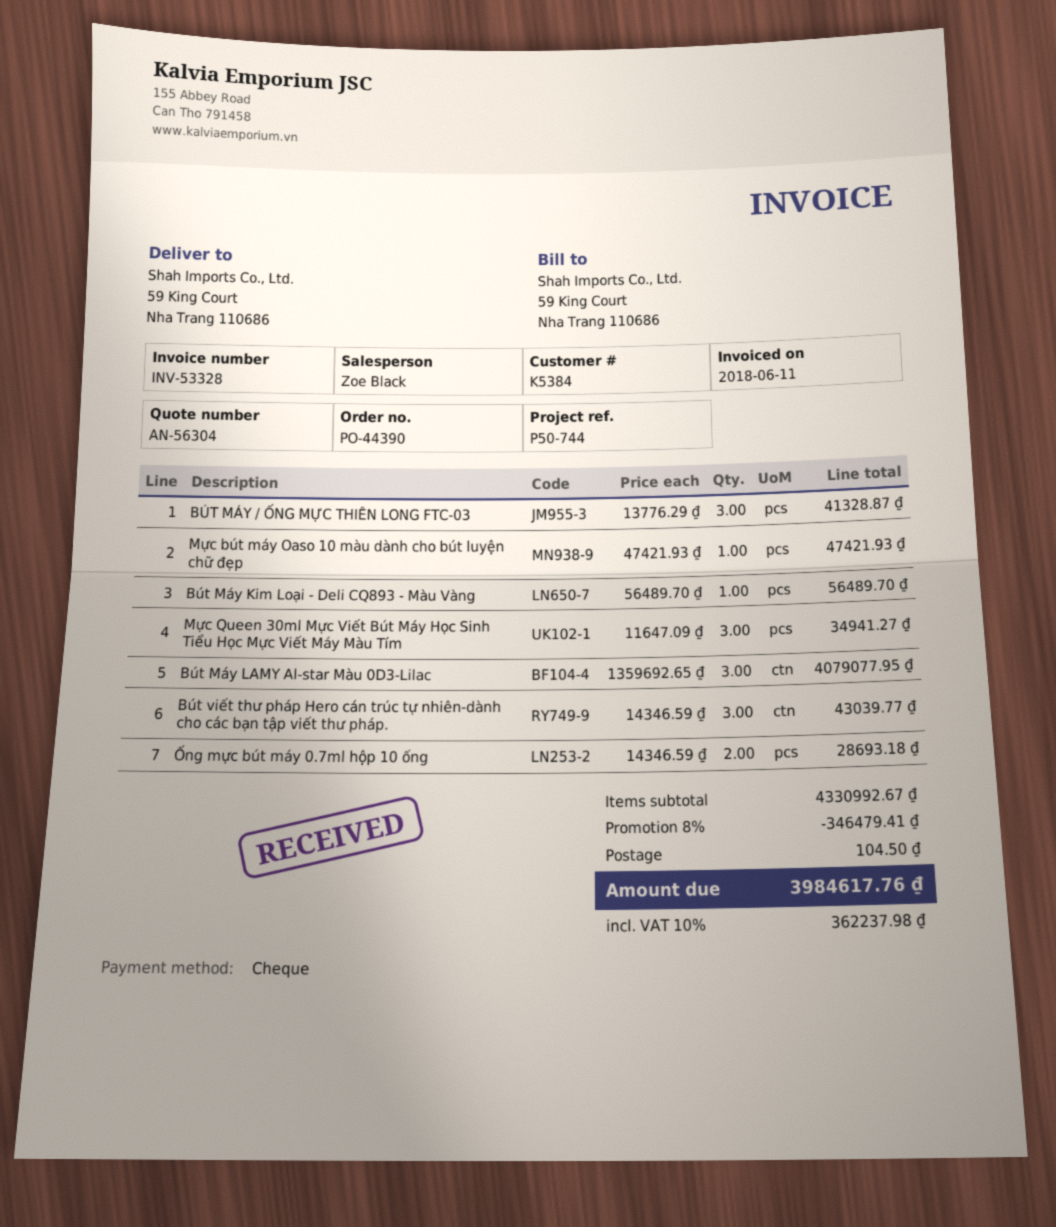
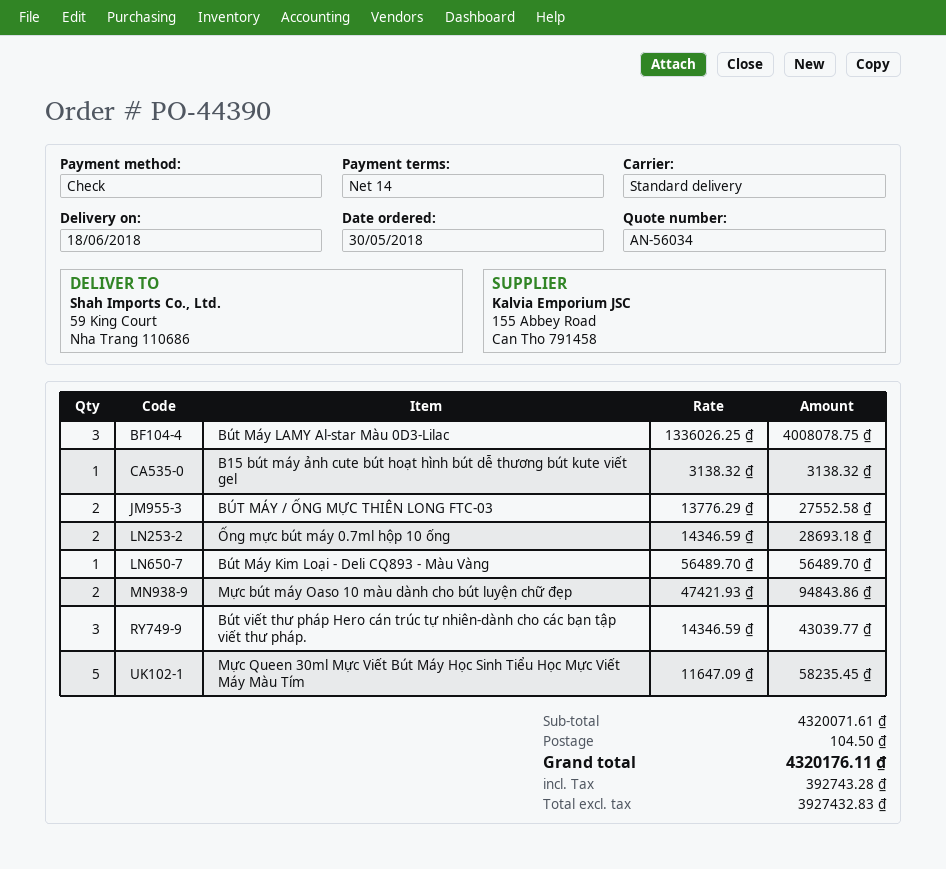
quote number: AN-56304 -> AN-56034
BÚT MÁY / ỐNG MỰC THIÊN LONG FTC-03: 3 x 13776.29 = 41328.87 -> 2 x 13776.29 = 27552.58
Mực bút máy Oaso 10 màu dành cho bút luyện chữ đẹp: 1 x 47421.93 = 47421.93 -> 2 x 47421.93 = 94843.86
Mực Queen 30ml Mực Viết Bút Máy Học Sinh Tiểu Học Mực Viết Máy Màu Tím: 3 x 11647.09 = 34941.27 -> 5 x 11647.09 = 58235.45
Bút Máy LAMY Al-star Màu 0D3-Lilac: 3 x 1359692.65 = 4079077.95 -> 3 x 1336026.25 = 4008078.75
B15 bút máy ảnh cute bút hoạt hình bút dễ thương bút kute viết gel: none -> 1 x 3138.32 = 3138.32
subtotal: 4330992.67 -> 4320071.61
discount: 8% = 346479.41 -> none
tax: 362237.98 -> 392743.28
total: 3984617.76 -> 4320176.11

